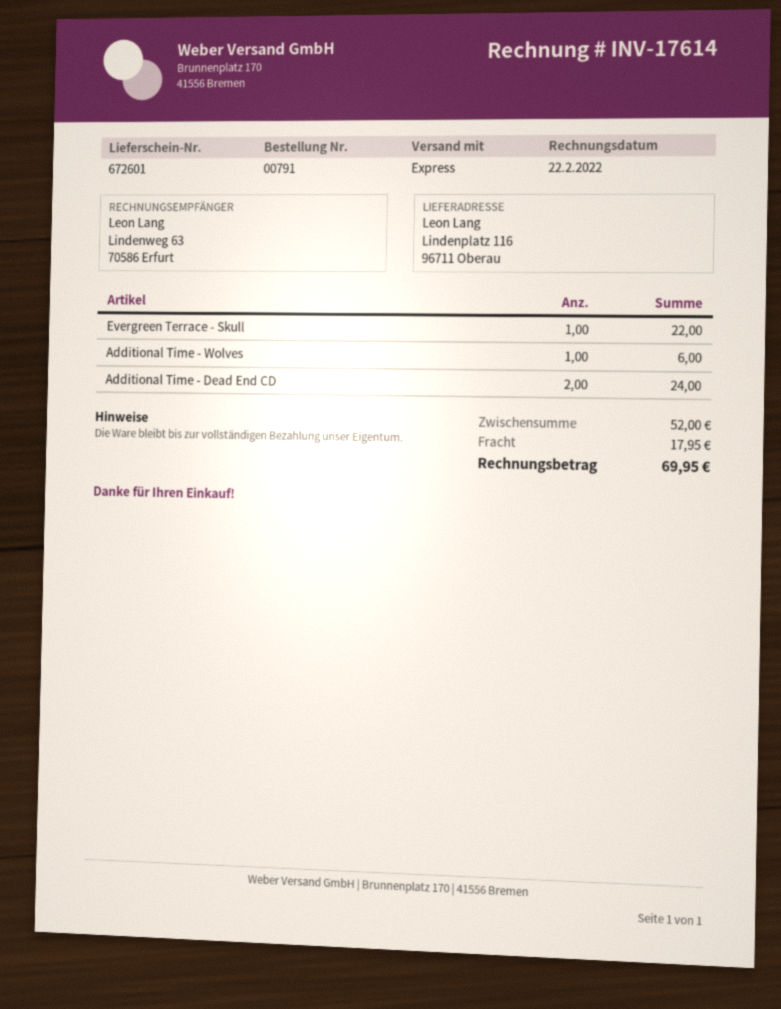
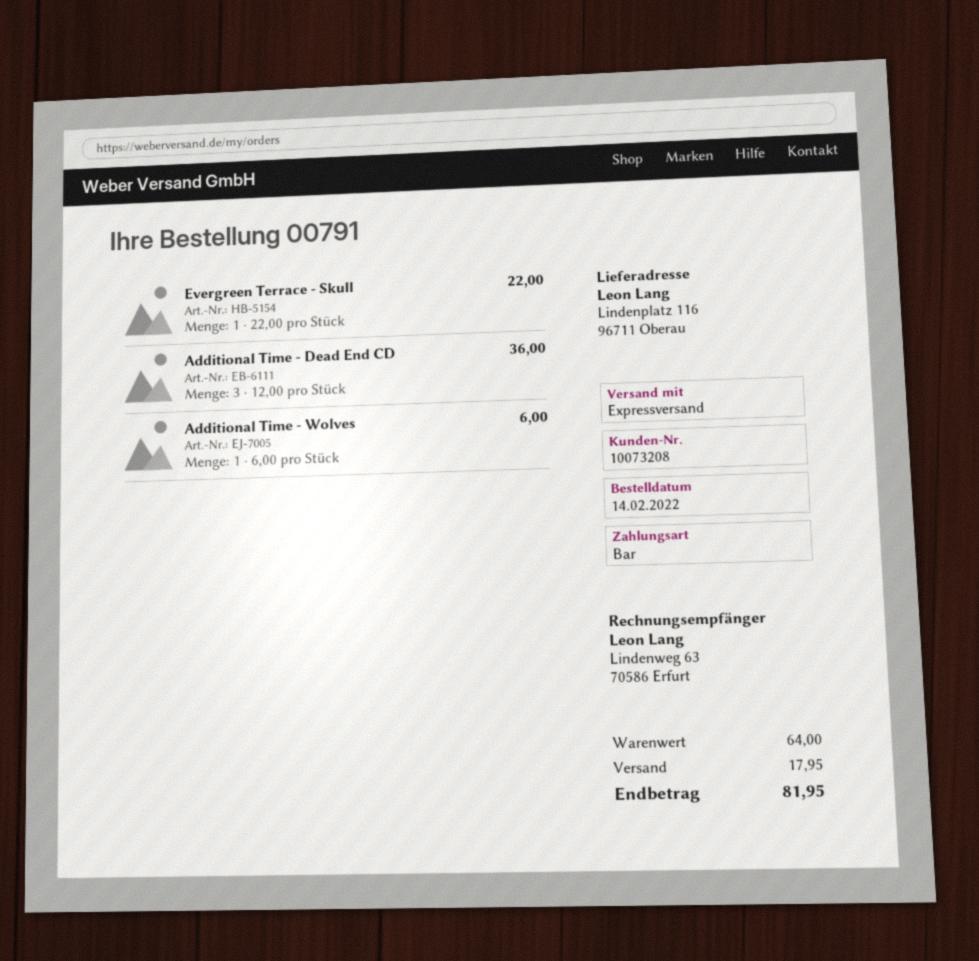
Additional Time - Dead End CD: 2 for 24.00 -> 3 for 36.00
subtotal: 52.00 -> 64.00
total: 69.95 -> 81.95

